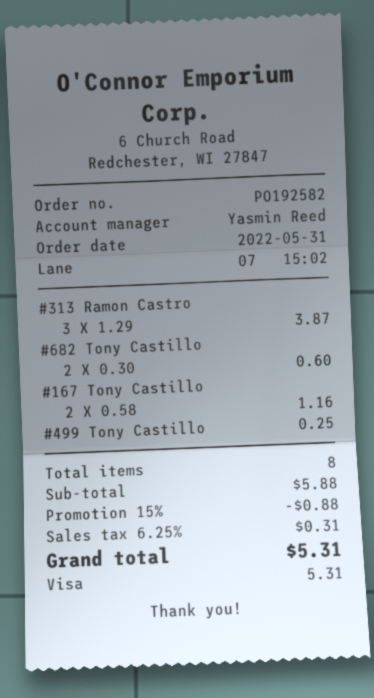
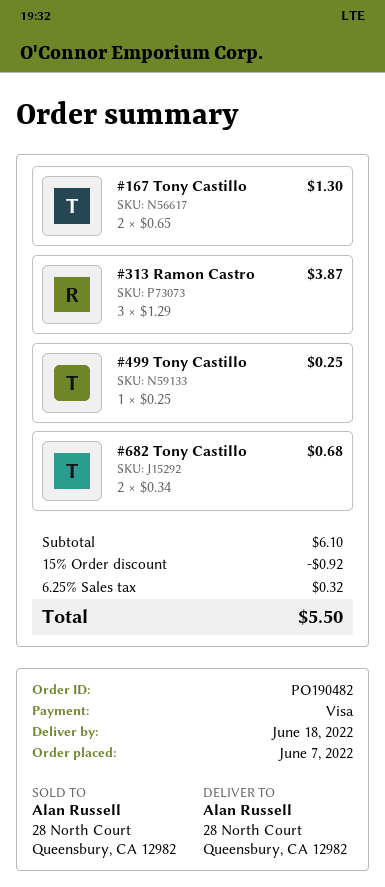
order number: PO192582 -> PO190482
order date: 2022-05-31 -> 2022-06-07
#682 Tony Castillo: 2 x 0.30 = 0.60 -> 2 x 0.34 = 0.68
#167 Tony Castillo: 2 x 0.58 = 1.16 -> 2 x 0.65 = 1.30
subtotal: 5.88 -> 6.10
discount: 15% = 0.88 -> 15% = 0.92
tax: 6.25% = 0.31 -> 6.25% = 0.32
total: 5.31 -> 5.50

